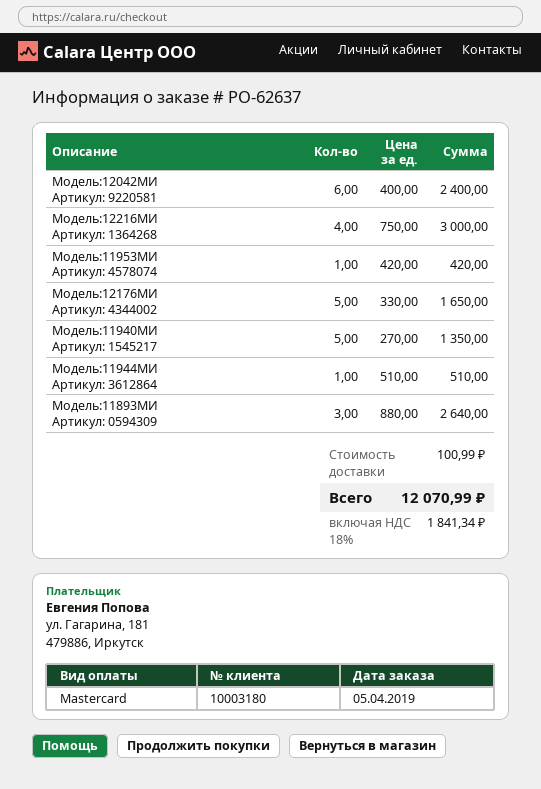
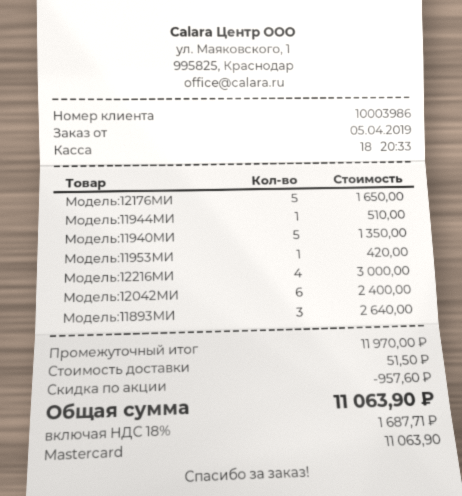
customer number: 10003180 -> 10003986
discount: none -> 957.60
shipping: 100.99 -> 51.50
tax: 18% = 1841.34 -> 18% = 1687.71
total: 12070.99 -> 11063.90

